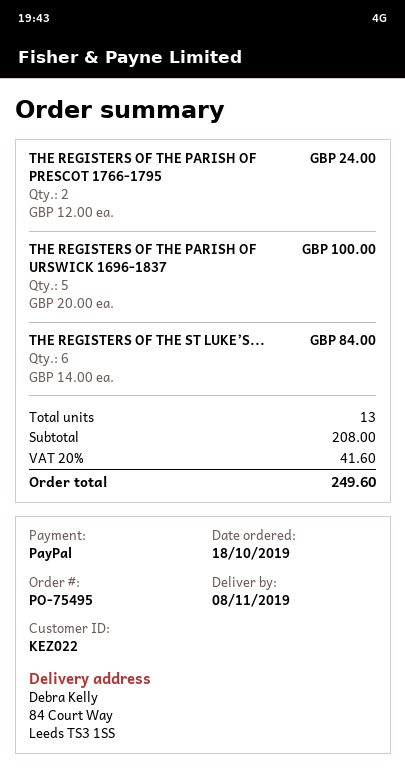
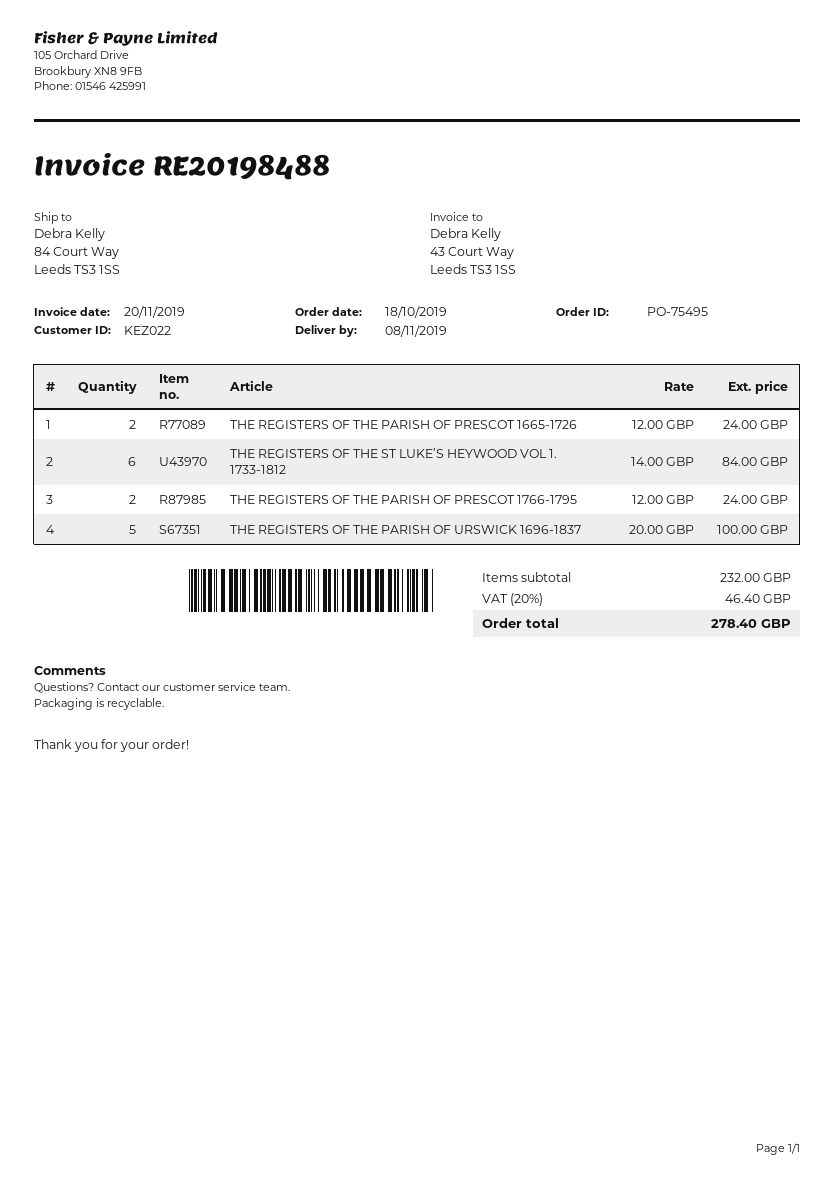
THE REGISTERS OF THE PARISH OF PRESCOT 1665-1726: none -> 2 x 12.00 = 24.00
subtotal: 208.00 -> 232.00
tax: 20% = 41.60 -> 20% = 46.40
total: 249.60 -> 278.40

